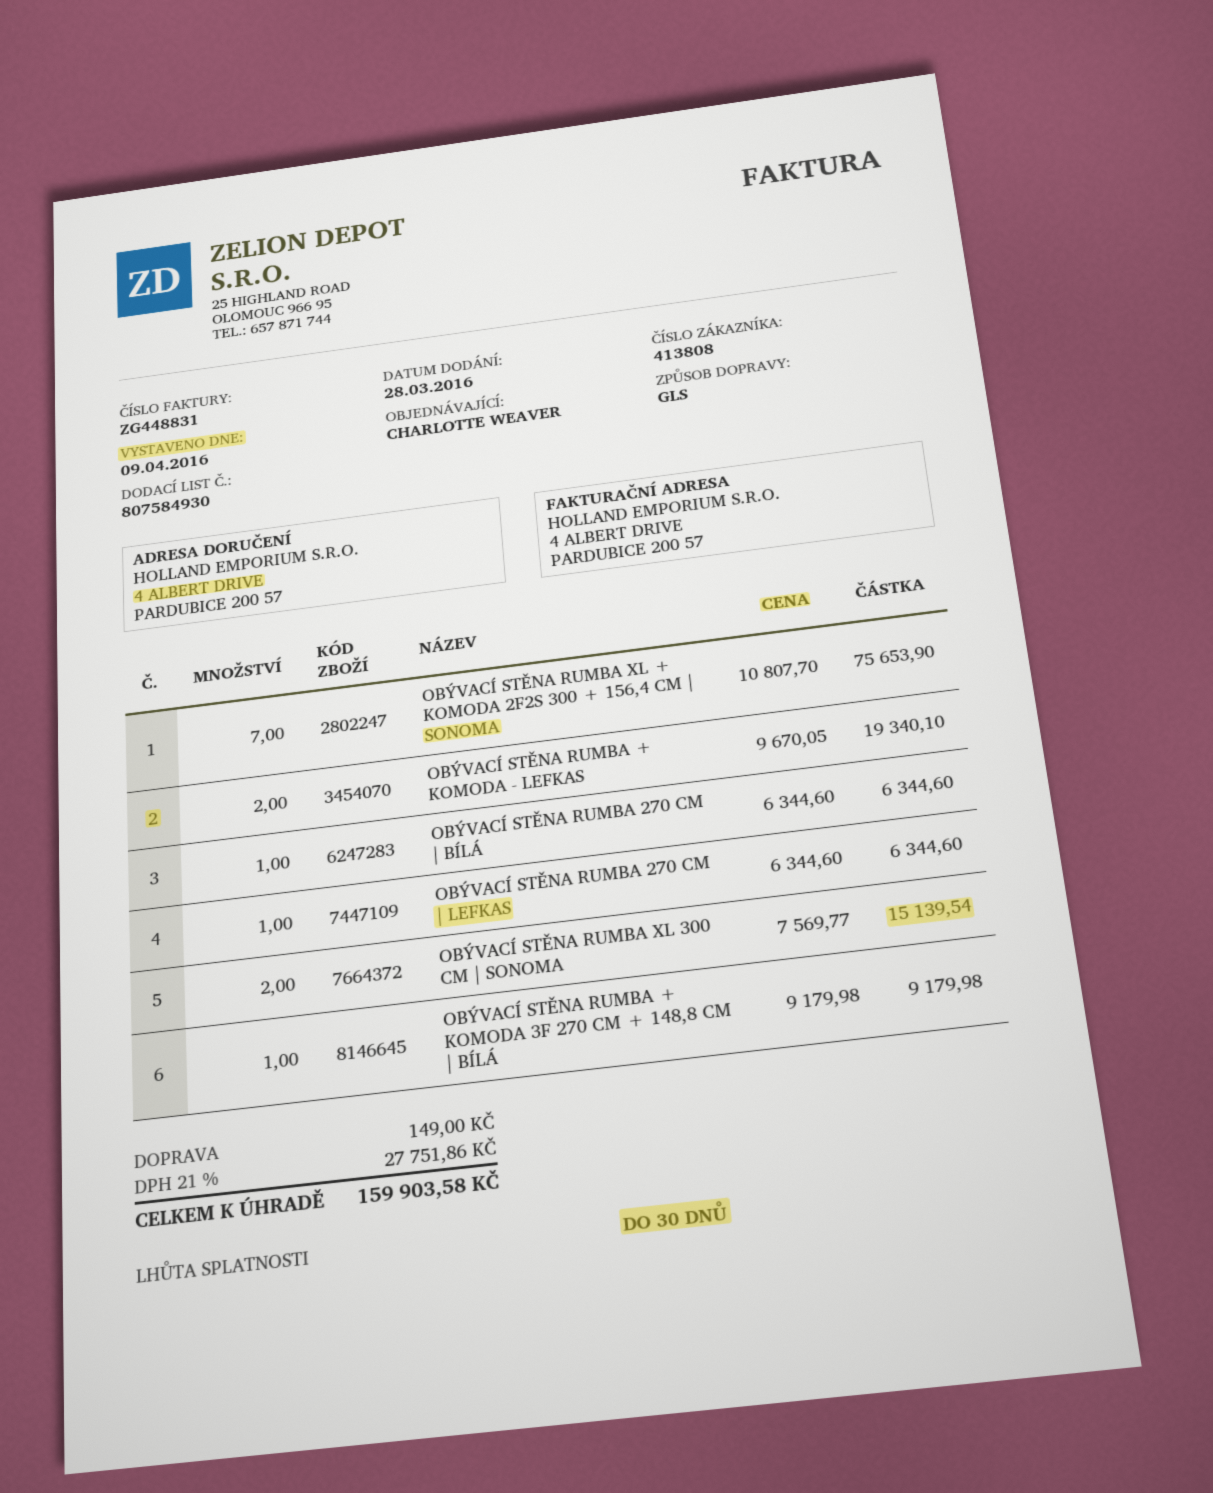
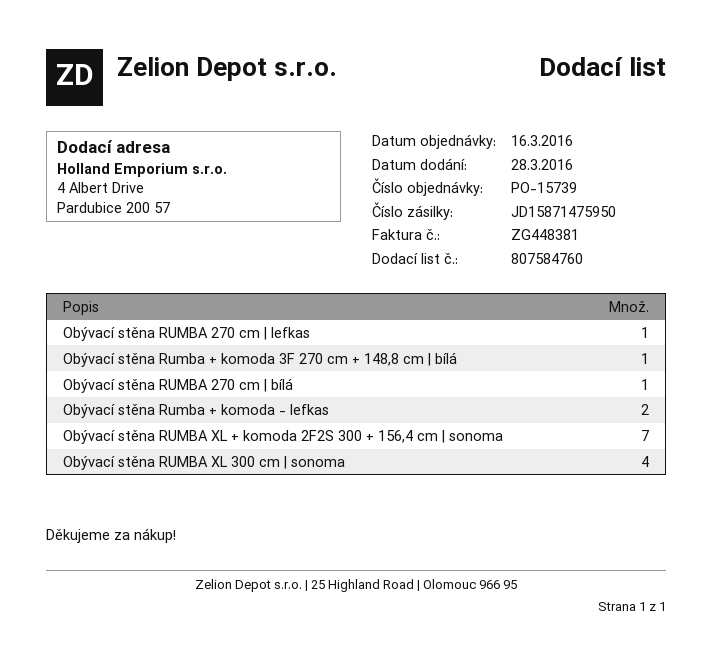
delivery note number: 807584930 -> 807584760
invoice number: ZG448831 -> ZG448381
OBÝVACÍ STĚNA RUMBA XL 300 CM | SONOMA: 2 -> 4

